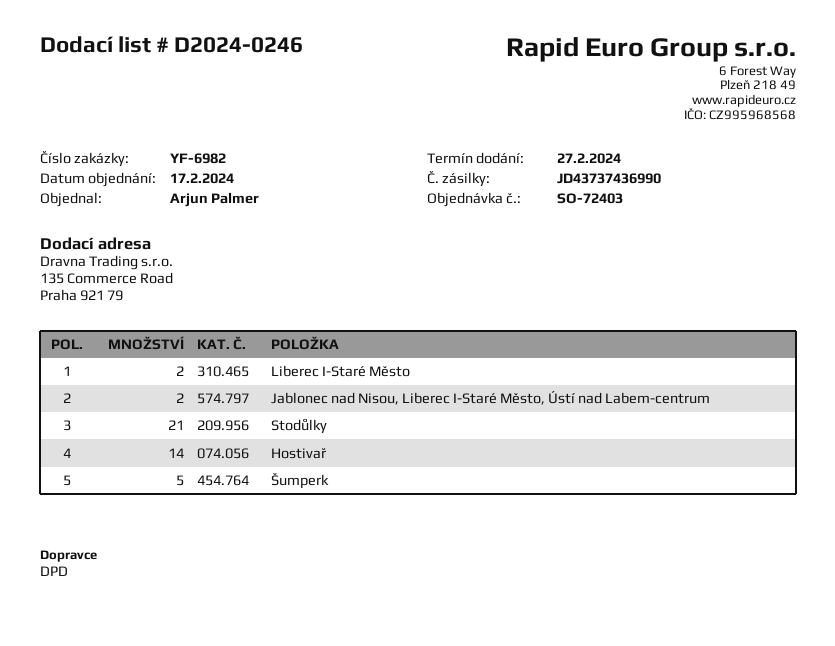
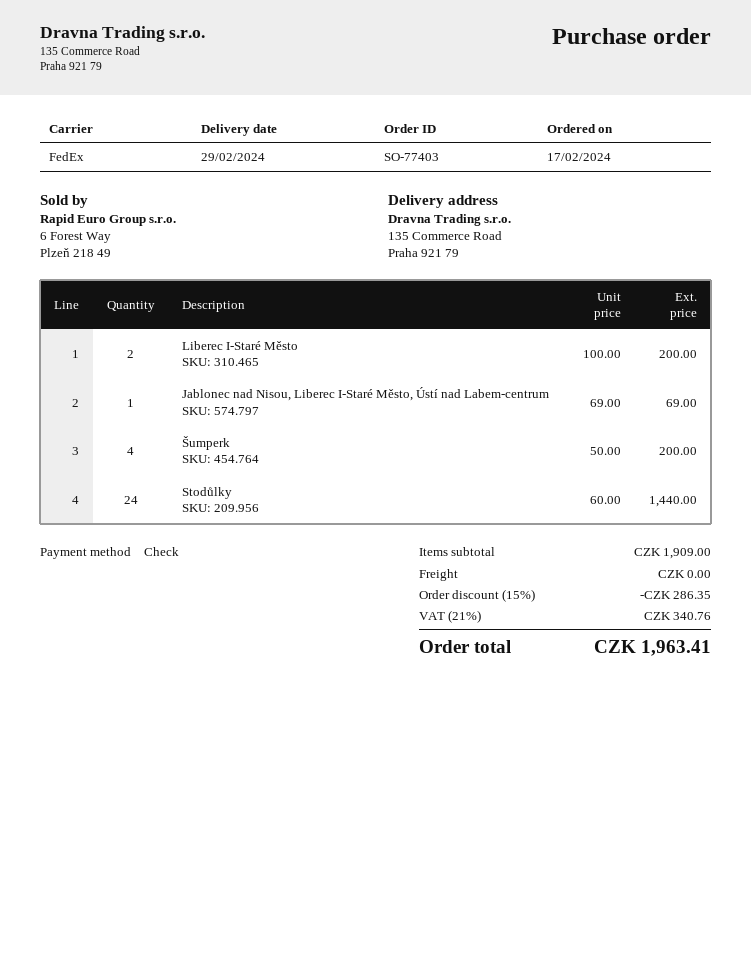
order number: SO-72403 -> SO-77403
delivery date: 2024-02-27 -> 2024-02-29
shipping method: DPD -> FedEx
Jablonec nad Nisou, Liberec I-Staré Město, Ústí nad Labem-centrum: 2 -> 1
Stodůlky: 21 -> 24
Hostivař: 14 -> none
Šumperk: 5 -> 4

